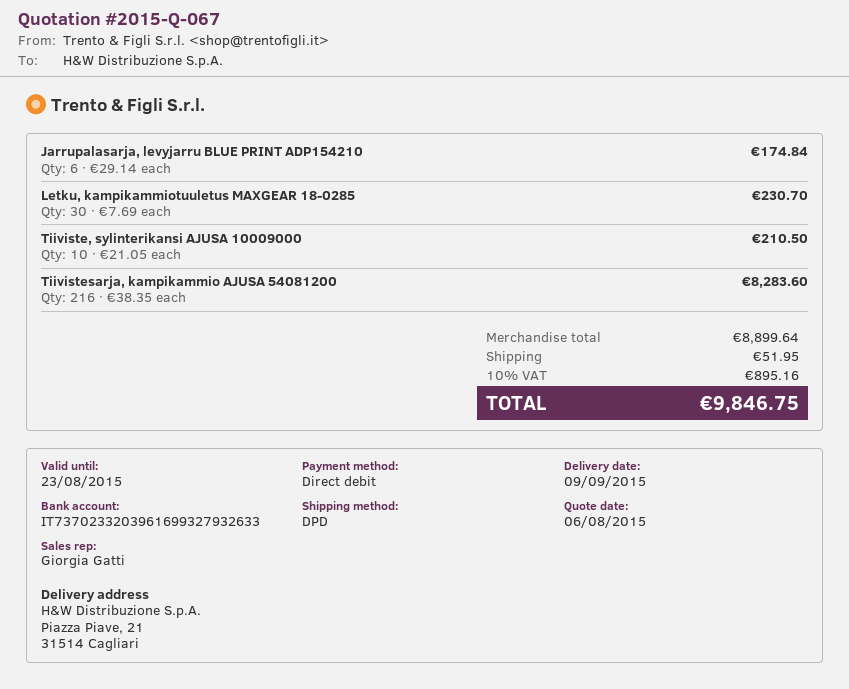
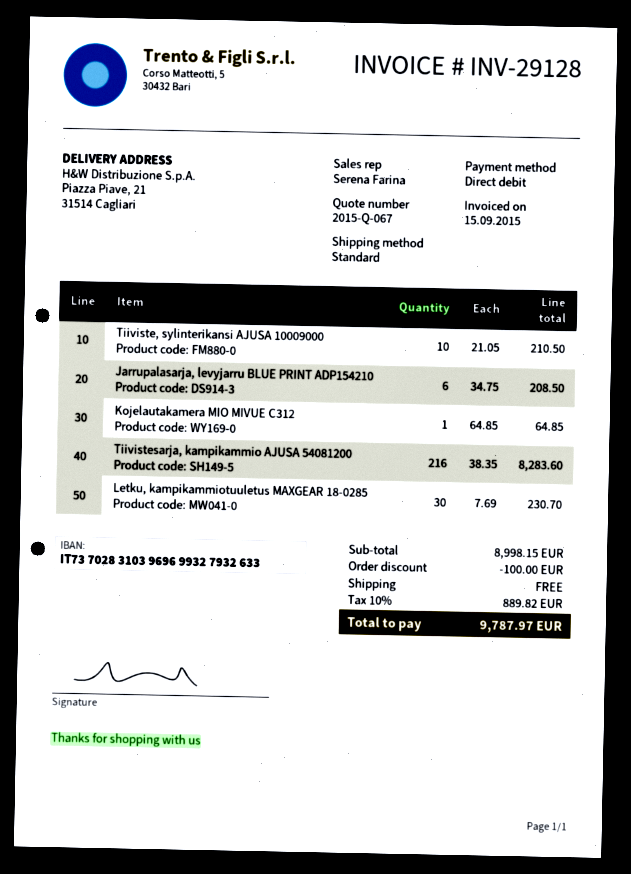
sales rep: Giorgia Gatti -> Serena Farina
bank account: IT7370233203961699327932633 -> IT7370283103969699327932633
shipping method: DPD -> standard
Jarrupalasarja, levyjarru BLUE PRINT ADP154210: 6 x 29.14 = 174.84 -> 6 x 34.75 = 208.50
Kojelautakamera MIO MIVUE C312: none -> 1 x 64.85 = 64.85
subtotal: 8899.64 -> 8998.15
discount: none -> 100.00
shipping: 51.95 -> 0.00
tax: 10% = 895.16 -> 10% = 889.82
total: 9846.75 -> 9787.97

